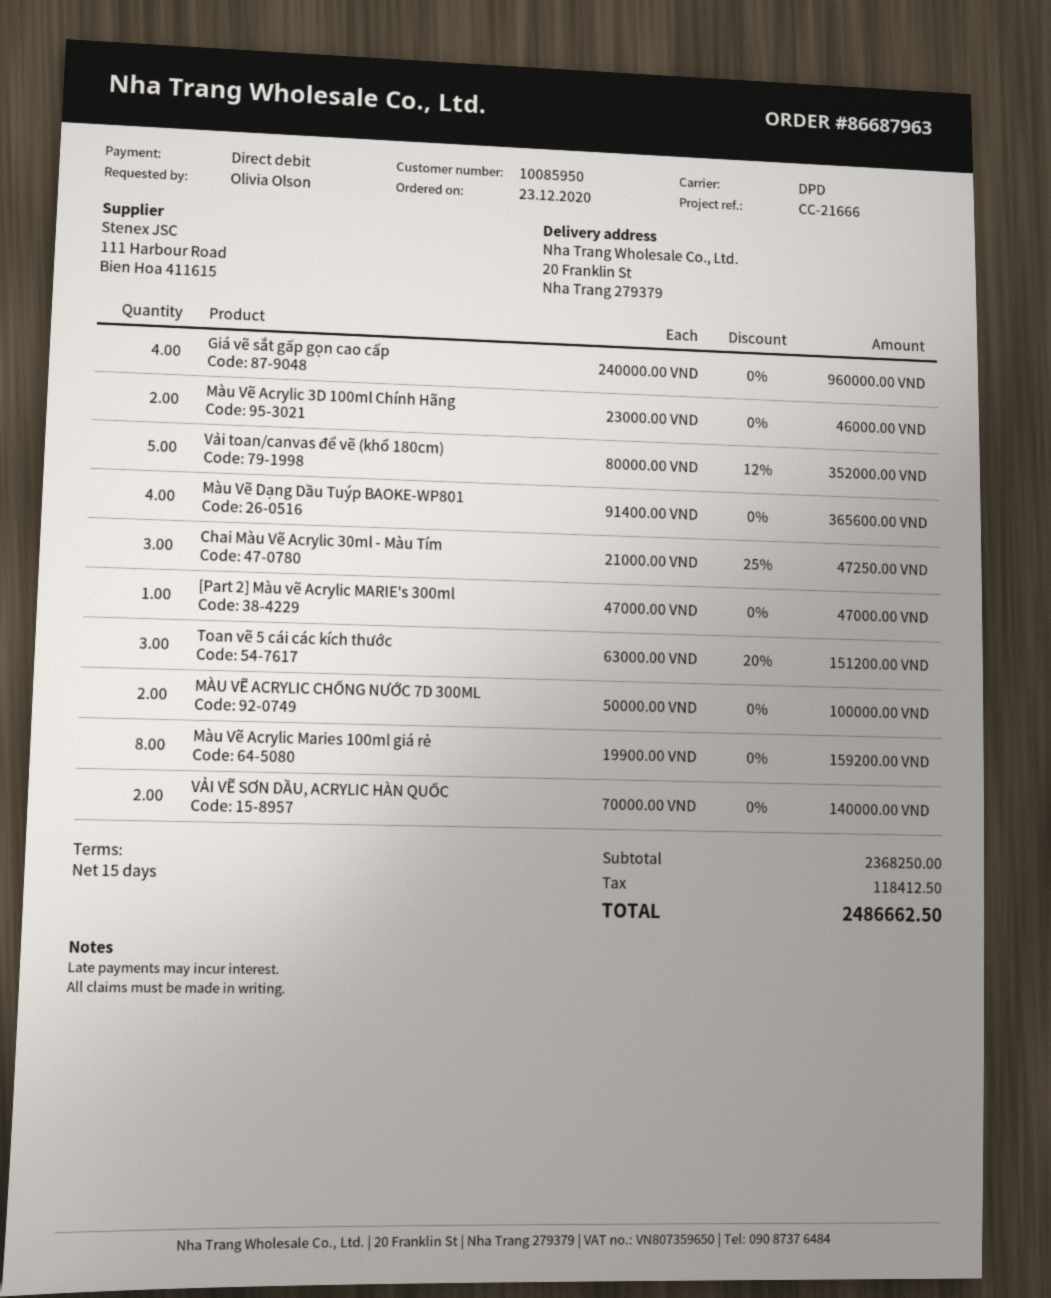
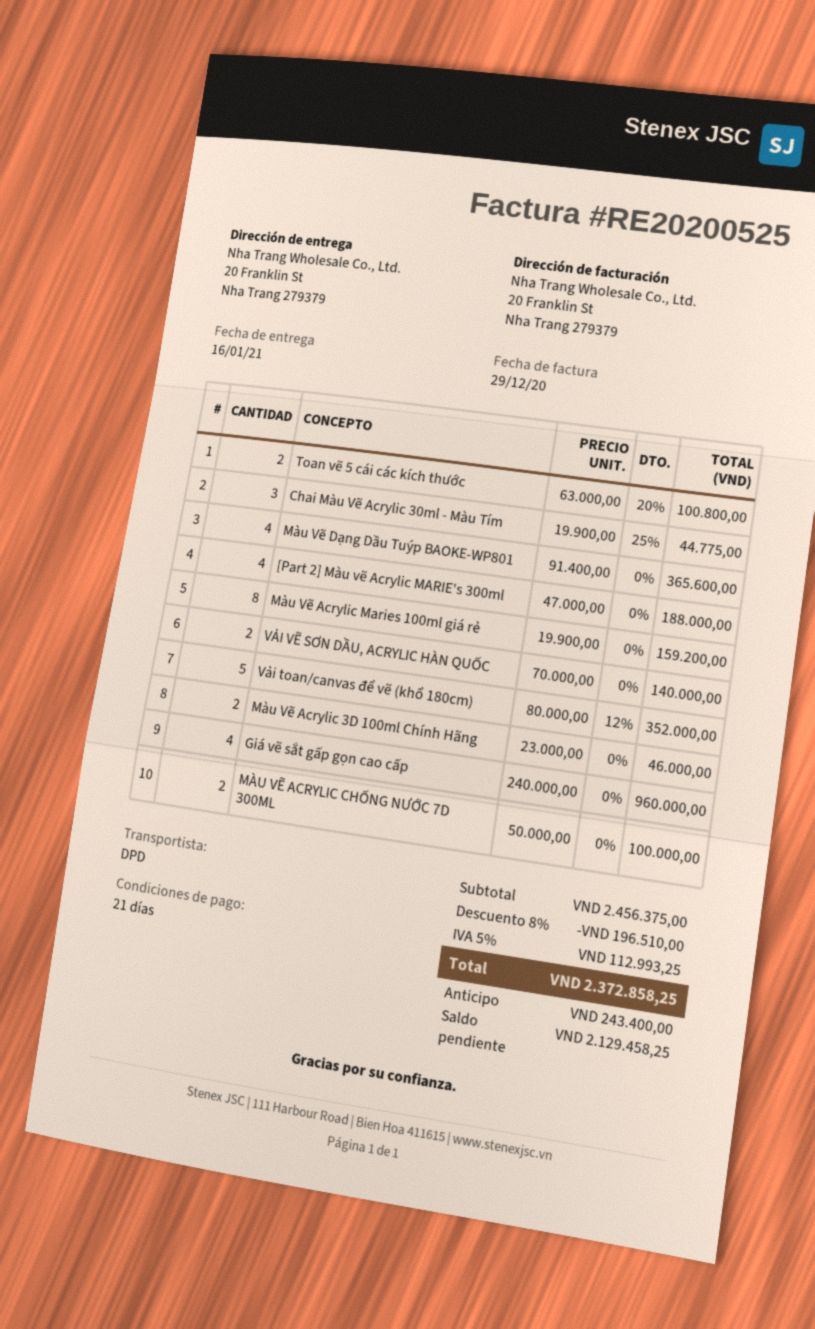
payment terms: 15 days -> 21 days
Chai Màu Vẽ Acrylic 30ml - Màu Tím: 3 x 21000.00 - 25% = 47250.00 -> 3 x 19900.00 - 25% = 44775.00
[Part 2] Màu vẽ Acrylic MARIE's 300ml: 1 x 47000.00 = 47000.00 -> 4 x 47000.00 = 188000.00
Toan vẽ 5 cái các kích thước: 3 x 63000.00 - 20% = 151200.00 -> 2 x 63000.00 - 20% = 100800.00
subtotal: 2368250.00 -> 2456375.00
discount: none -> 8% = 196510.00
tax: 118412.50 -> 112993.25
total: 2486662.50 -> 2372858.25

